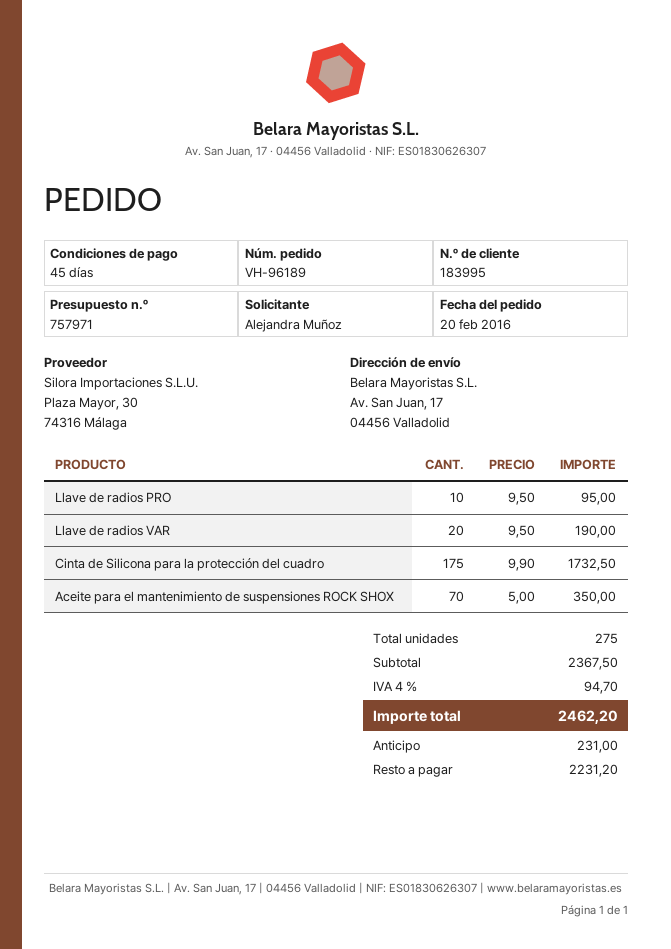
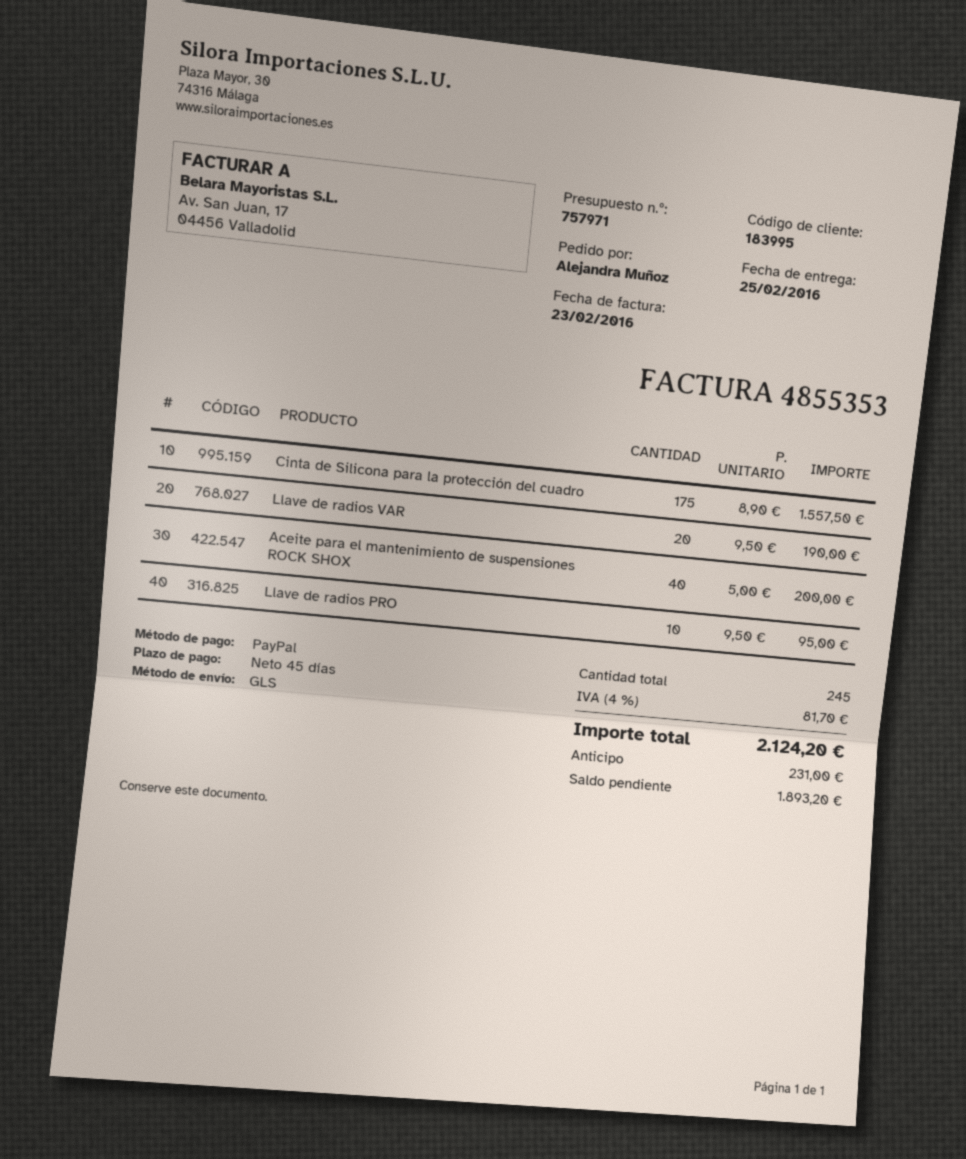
Cinta de Silicona para la protección del cuadro: 175 x 9.90 = 1732.50 -> 175 x 8.90 = 1557.50
Aceite para el mantenimiento de suspensiones ROCK SHOX: 70 x 5.00 = 350.00 -> 40 x 5.00 = 200.00
total quantity: 275 -> 245
tax: 4% = 94.70 -> 4% = 81.70
total: 2462.20 -> 2124.20
balance: 2231.20 -> 1893.20

